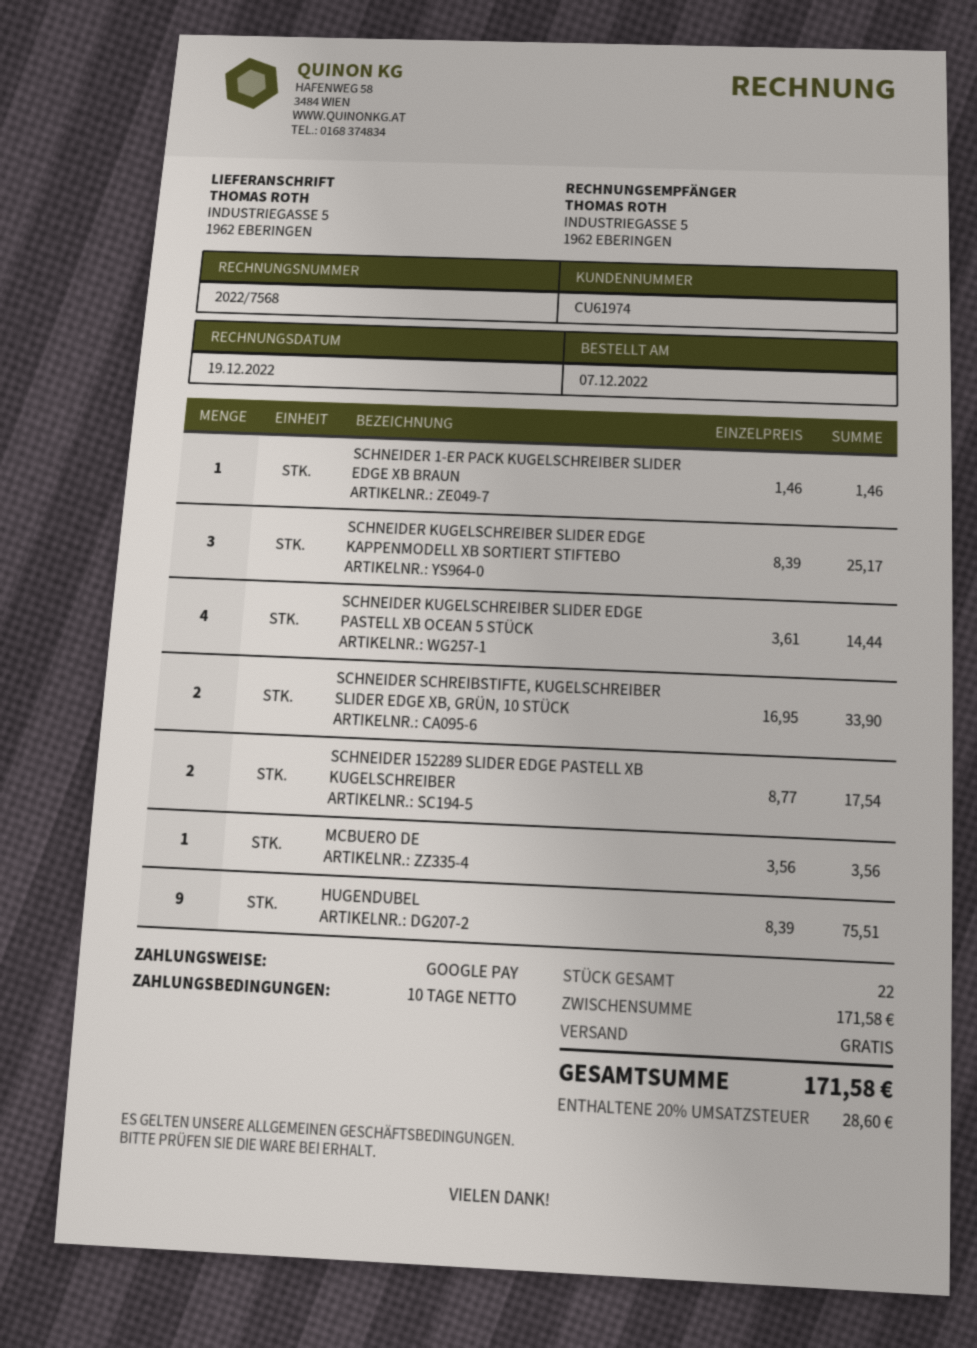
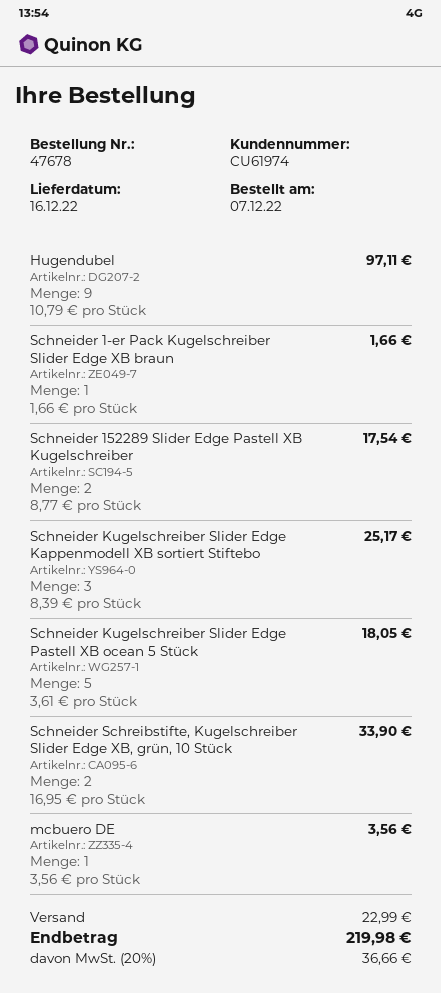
SCHNEIDER 1-ER PACK KUGELSCHREIBER SLIDER EDGE XB BRAUN: 1 x 1.46 = 1.46 -> 1 x 1.66 = 1.66
SCHNEIDER KUGELSCHREIBER SLIDER EDGE PASTELL XB OCEAN 5 STÜCK: 4 x 3.61 = 14.44 -> 5 x 3.61 = 18.05
HUGENDUBEL: 9 x 8.39 = 75.51 -> 9 x 10.79 = 97.11
shipping: 0.00 -> 22.99
tax: 20% = 28.60 -> 20% = 36.66
total: 171.58 -> 219.98

